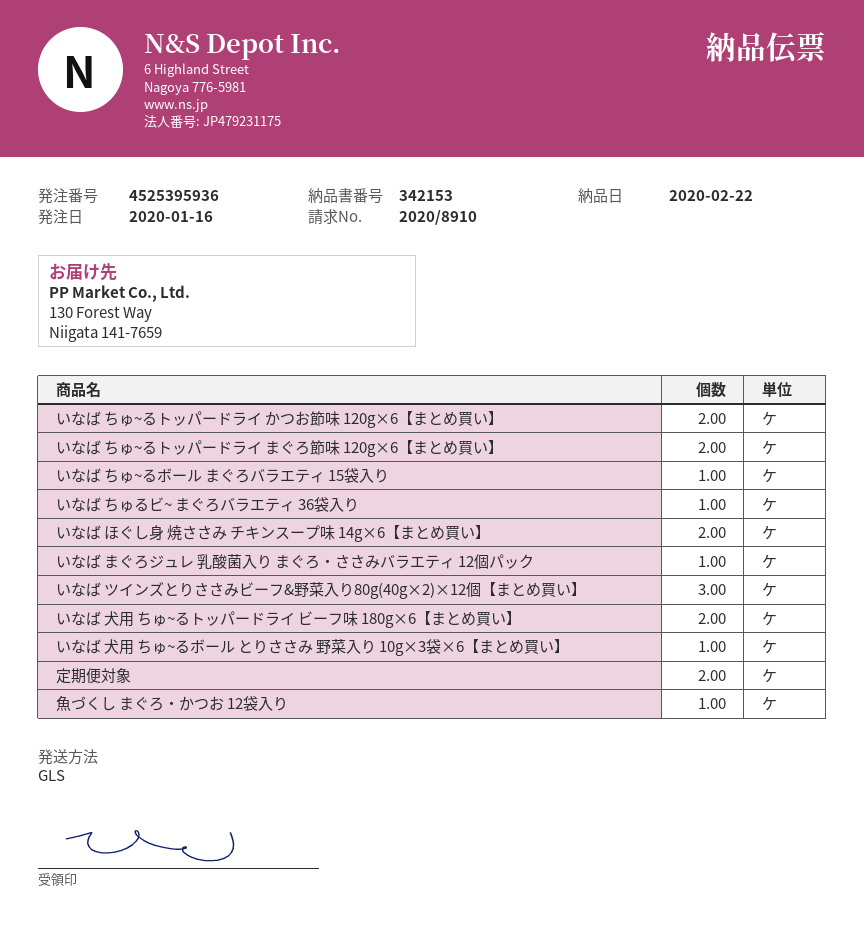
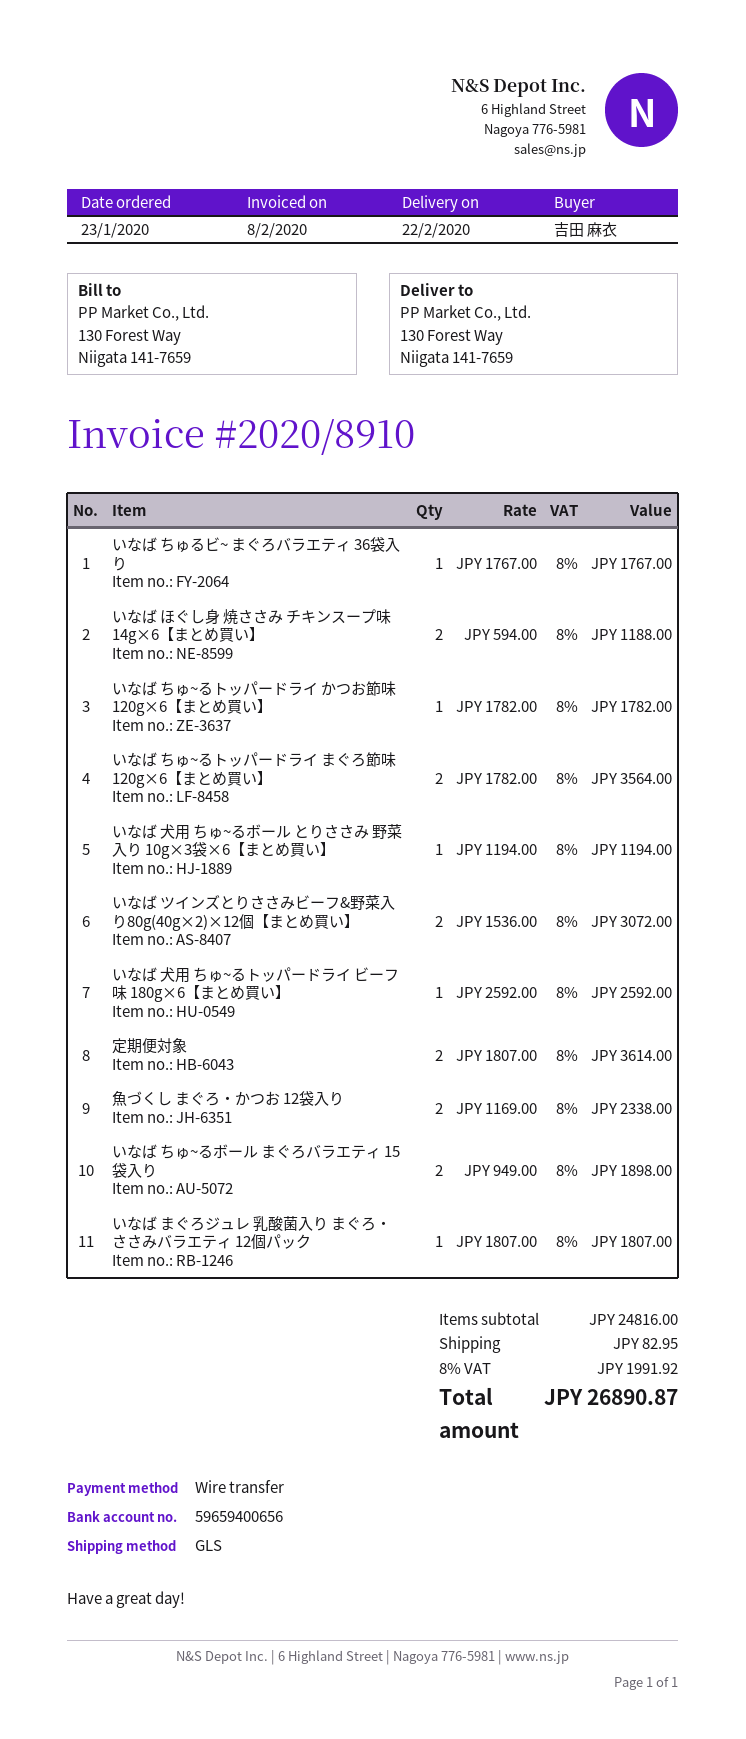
order date: 2020-01-16 -> 2020-01-23
いなば ちゅ~るトッパードライ かつお節味 120g×6【まとめ買い】: 2 -> 1
いなば ちゅ~るボール まぐろバラエティ 15袋入り: 1 -> 2
いなば ツインズとりささみビーフ&野菜入り80g(40g×2)×12個【まとめ買い】: 3 -> 2
いなば 犬用 ちゅ~るトッパードライ ビーフ味 180g×6【まとめ買い】: 2 -> 1
魚づくし まぐろ・かつお 12袋入り: 1 -> 2

